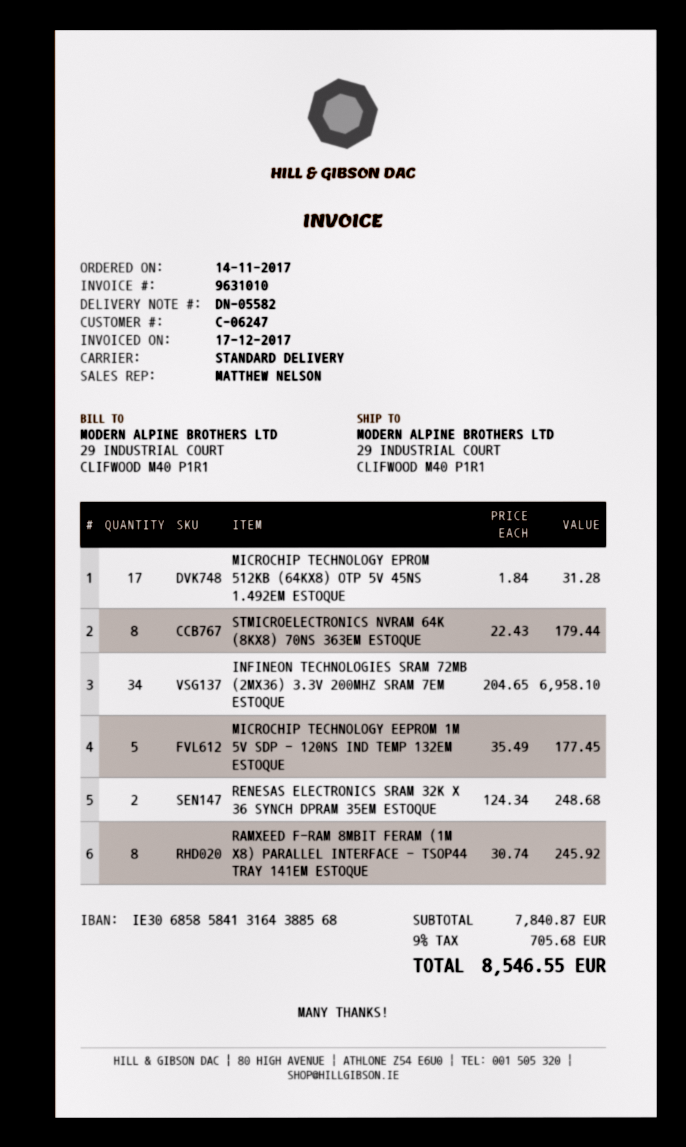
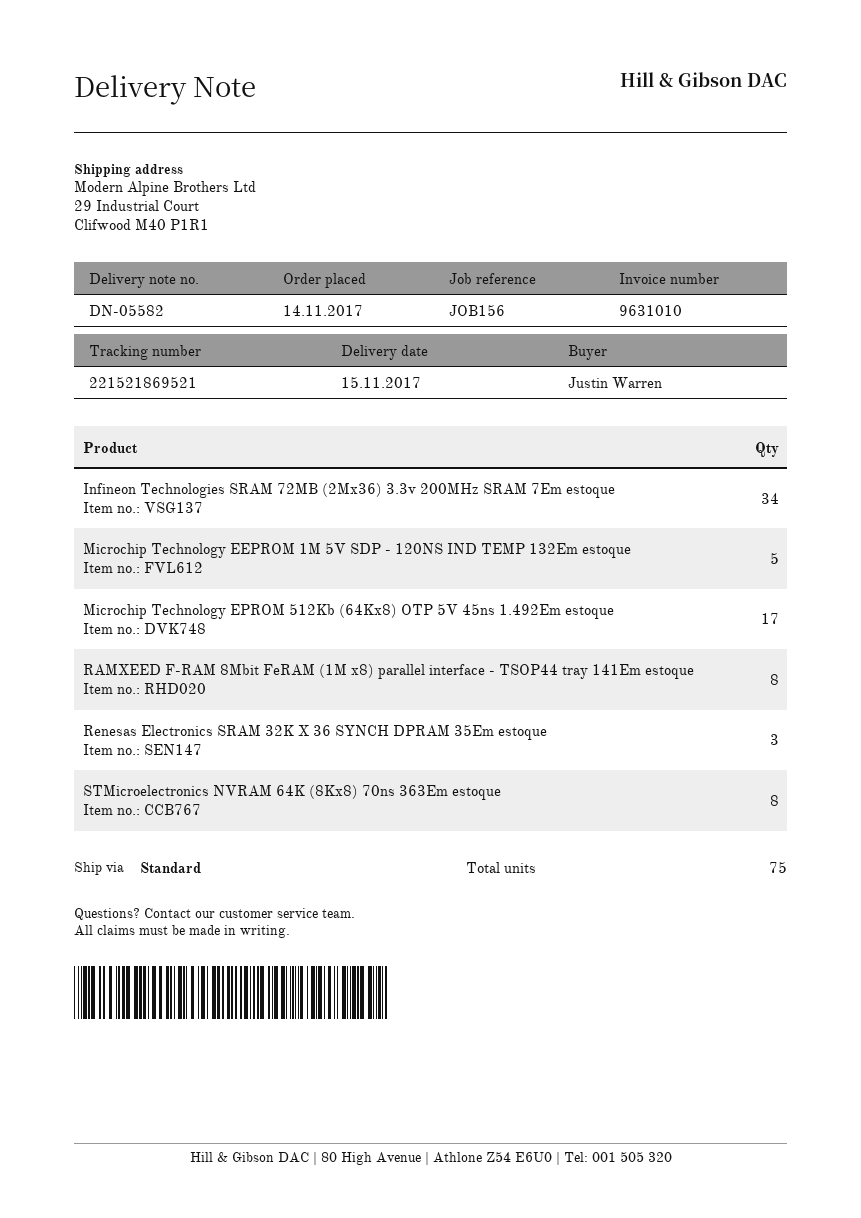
RENESAS ELECTRONICS SRAM 32K X 36 SYNCH DPRAM 35EM ESTOQUE: 2 -> 3

